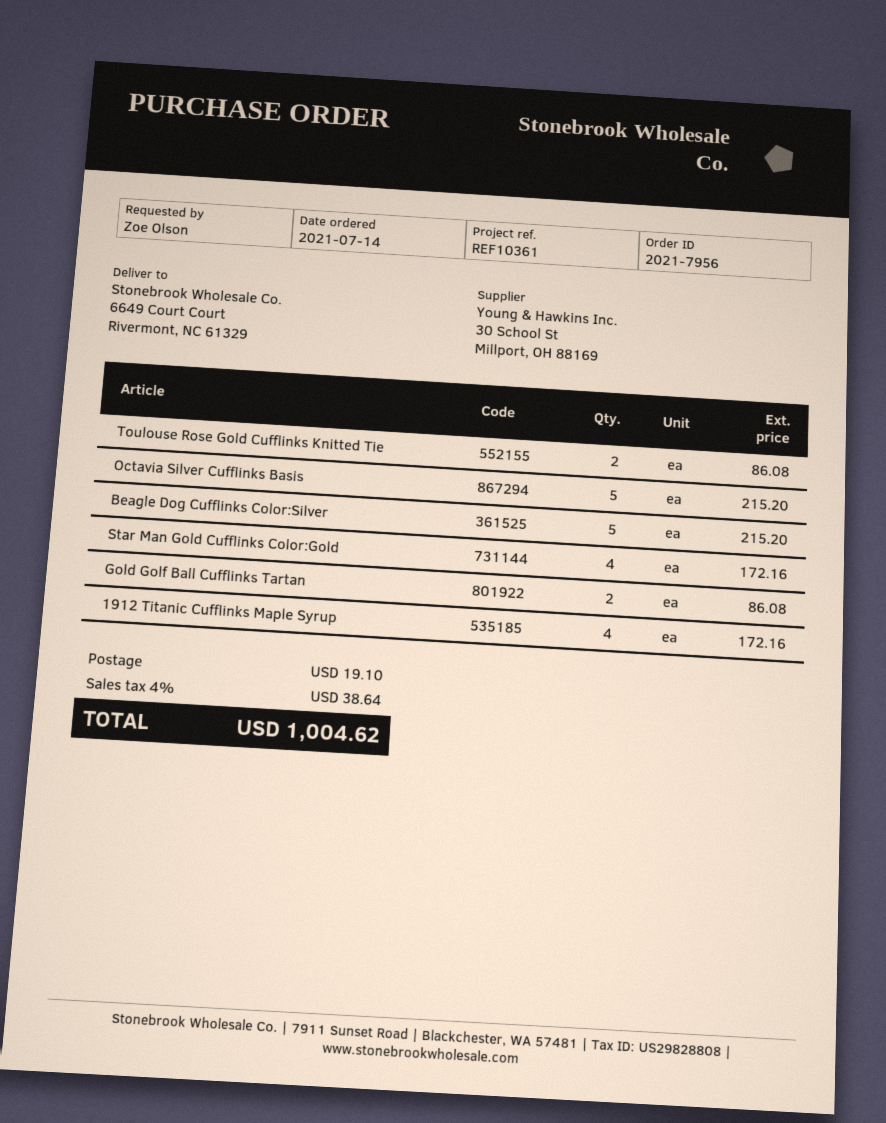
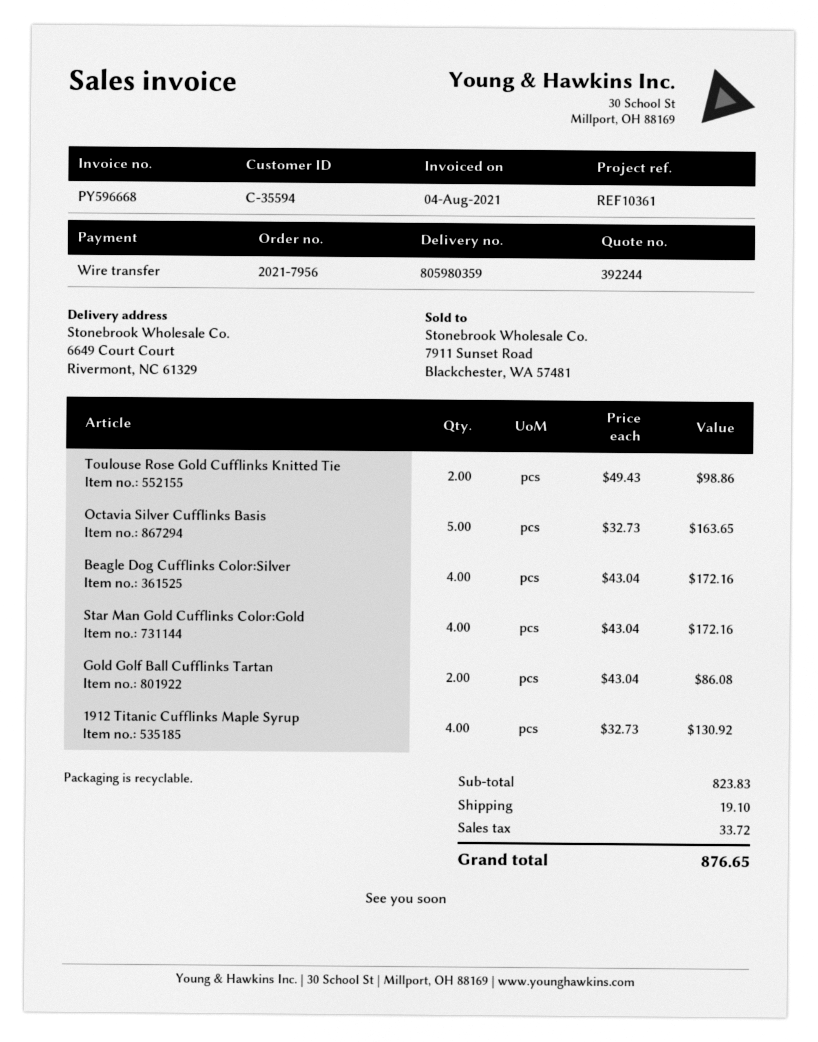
Toulouse Rose Gold Cufflinks Knitted Tie: 2 for 86.08 -> 2 for 98.86
Octavia Silver Cufflinks Basis: 5 for 215.20 -> 5 for 163.65
Beagle Dog Cufflinks Color:Silver: 5 for 215.20 -> 4 for 172.16
1912 Titanic Cufflinks Maple Syrup: 4 for 172.16 -> 4 for 130.92
tax: 38.64 -> 33.72
total: 1004.62 -> 876.65

